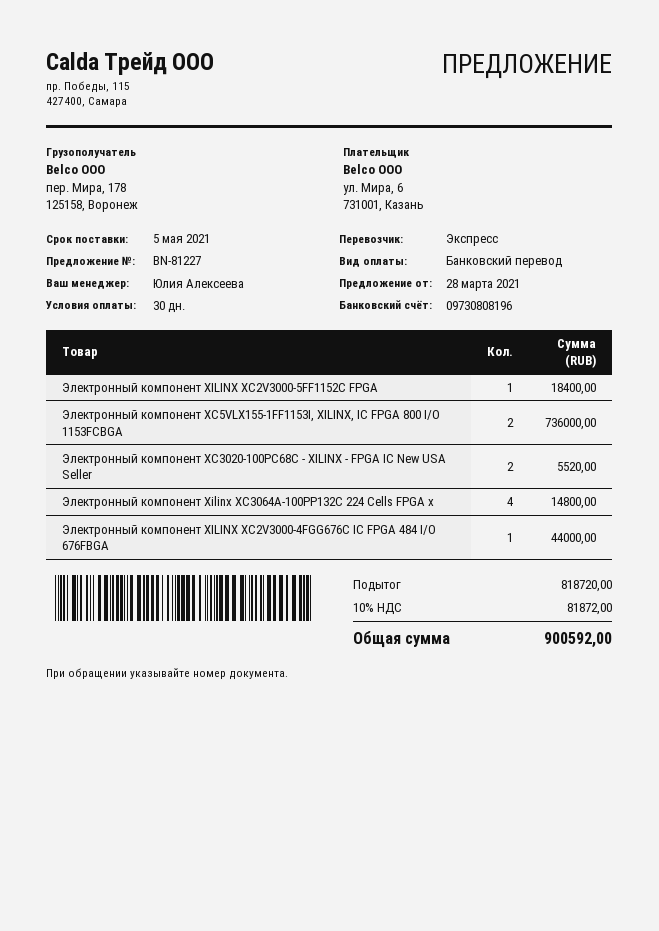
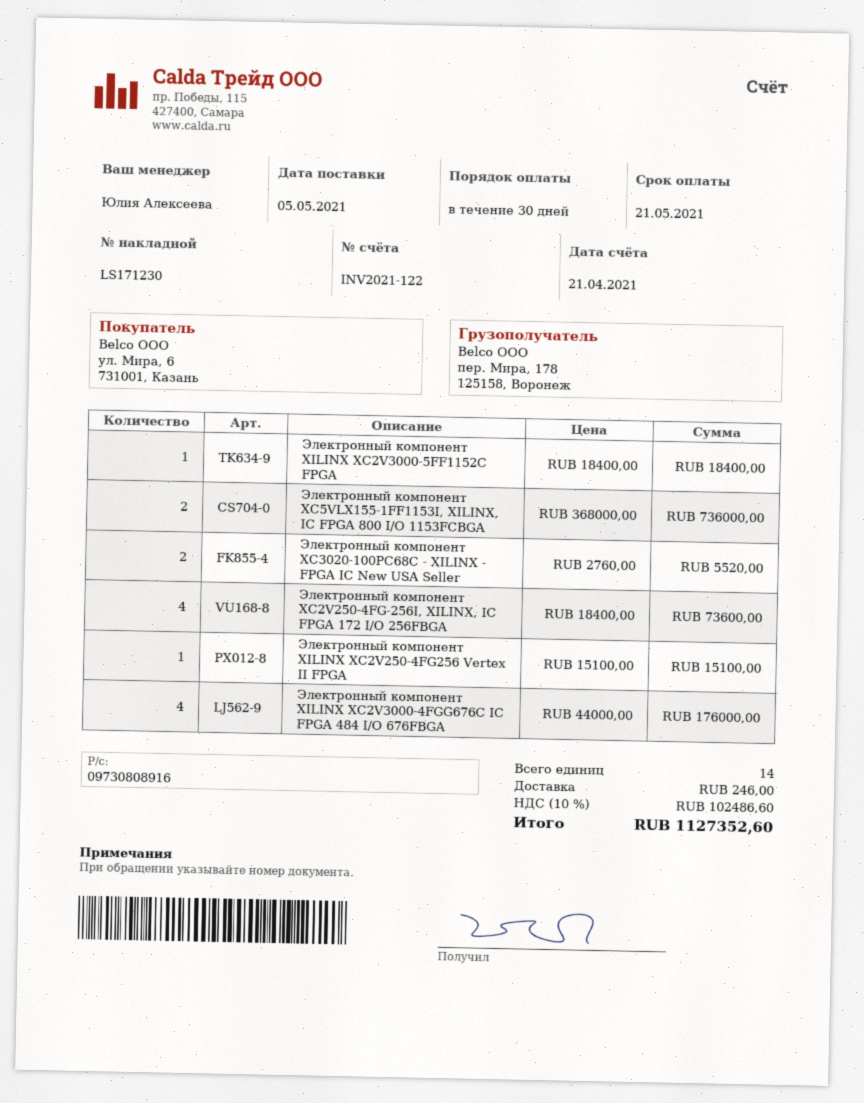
bank account: 09730808196 -> 09730808916
Электронный компонент Xilinx XC3064A-100PP132C 224 Cells FPGA x: 4 for 14800.00 -> none
Электронный компонент XILINX XC2V3000-4FGG676C IC FPGA 484 I/O 676FBGA: 1 for 44000.00 -> 4 for 176000.00
Электронный компонент XC2V250-4FG-256I, XILINX, IC FPGA 172 I/O 256FBGA: none -> 4 for 73600.00
Электронный компонент XILINX XC2V250-4FG256 Vertex II FPGA: none -> 1 for 15100.00
shipping: none -> 246.00
tax: 10% = 81872.00 -> 10% = 102486.60
total: 900592.00 -> 1127352.60

